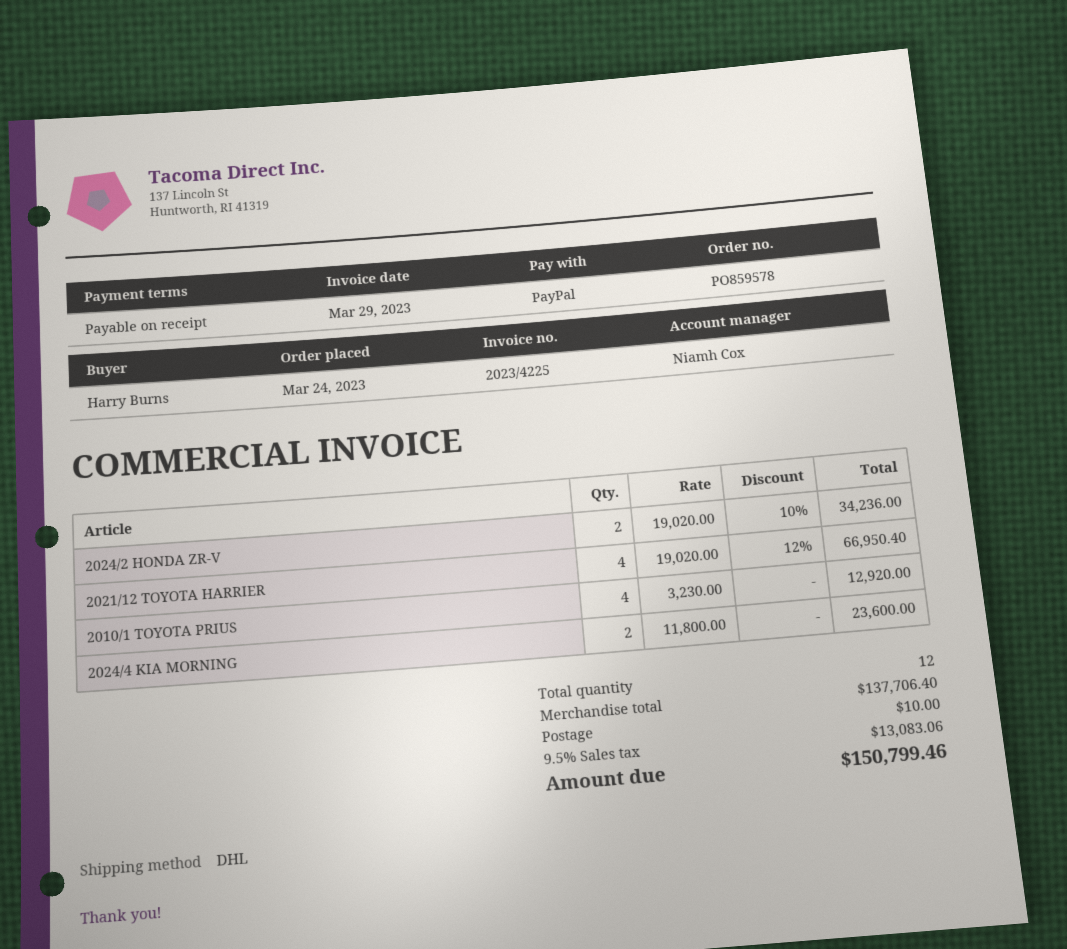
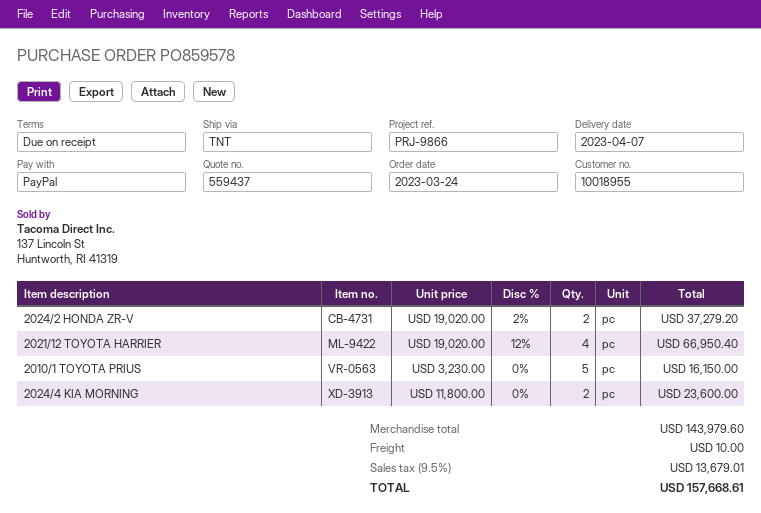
shipping method: DHL -> TNT
2024/2 HONDA ZR-V: 2 x 19020.00 - 10% = 34236.00 -> 2 x 19020.00 - 2% = 37279.20
2010/1 TOYOTA PRIUS: 4 x 3230.00 = 12920.00 -> 5 x 3230.00 = 16150.00
subtotal: 137706.40 -> 143979.60
tax: 9.5% = 13083.06 -> 9.5% = 13679.01
total: 150799.46 -> 157668.61

